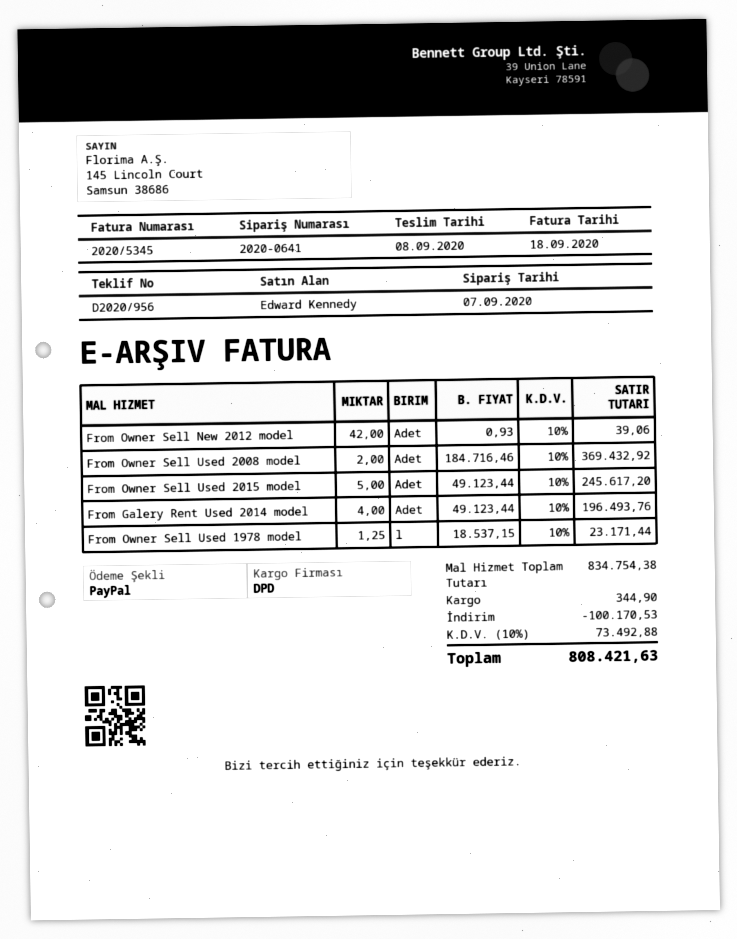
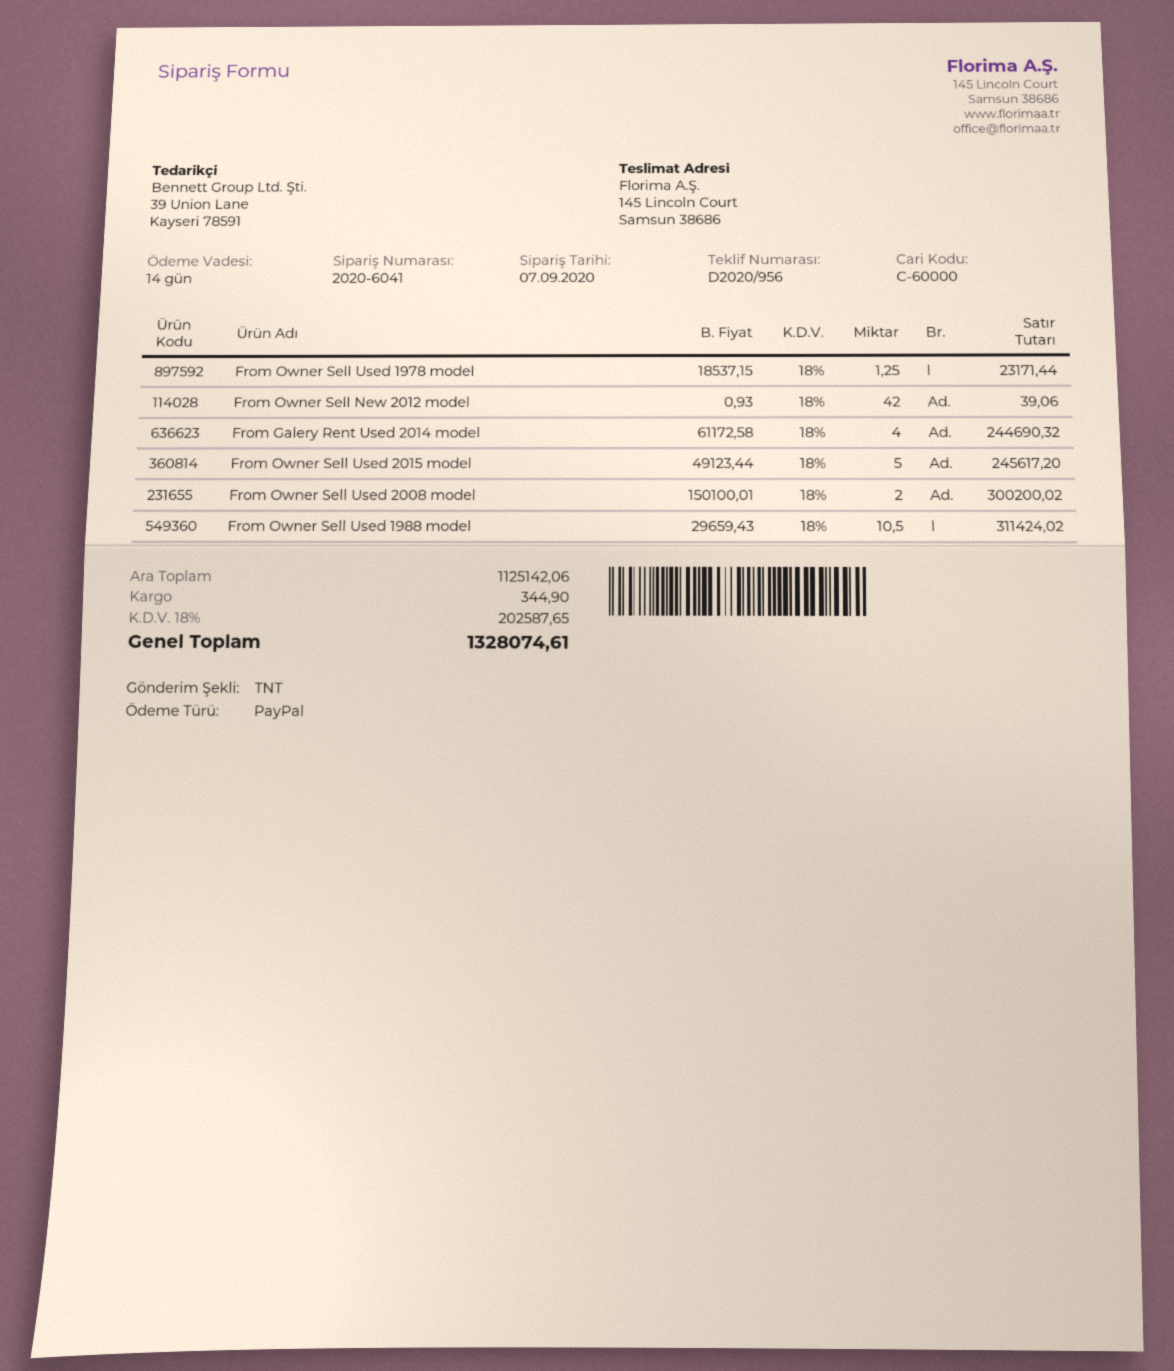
order number: 2020-0641 -> 2020-6041
shipping method: DPD -> TNT
From Owner Sell Used 2008 model: 2 x 184716.46 = 369432.92 -> 2 x 150100.01 = 300200.02
From Galery Rent Used 2014 model: 4 x 49123.44 = 196493.76 -> 4 x 61172.58 = 244690.32
From Owner Sell Used 1988 model: none -> 10.5 x 29659.43 = 311424.02
subtotal: 834754.38 -> 1125142.06
discount: 100170.53 -> none
tax: 10% = 73492.88 -> 18% = 202587.65
total: 808421.63 -> 1328074.61

